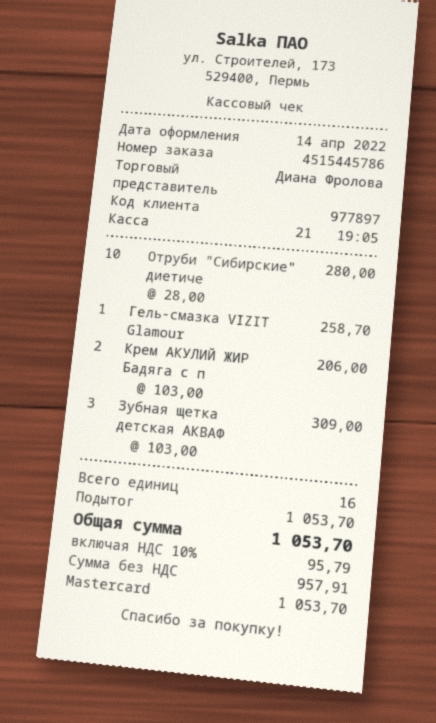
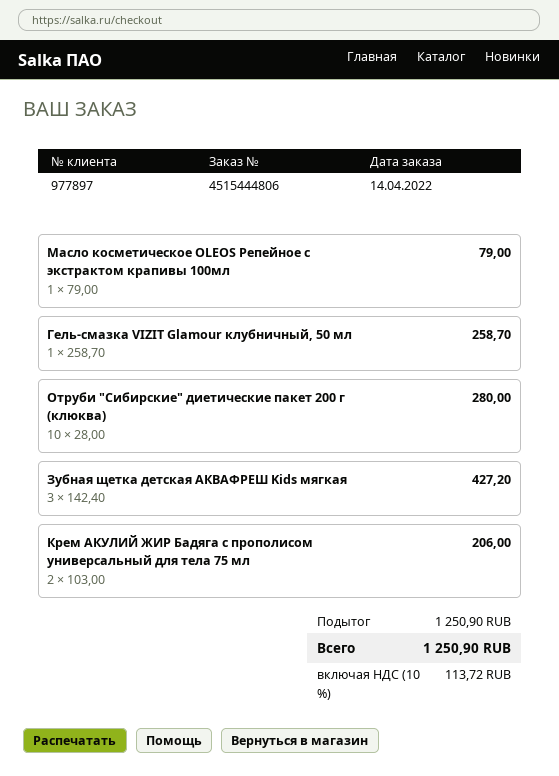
order number: 4515445786 -> 4515444806
Зубная щетка детская АКВАФ: 3 x 103.00 = 309.00 -> 3 x 142.40 = 427.20
Масло косметическое OLEOS Репейное с экстрактом крапивы 100мл: none -> 1 x 79.00 = 79.00
subtotal: 1053.70 -> 1250.90
tax: 10% = 95.79 -> 10% = 113.72
total: 1053.70 -> 1250.90

